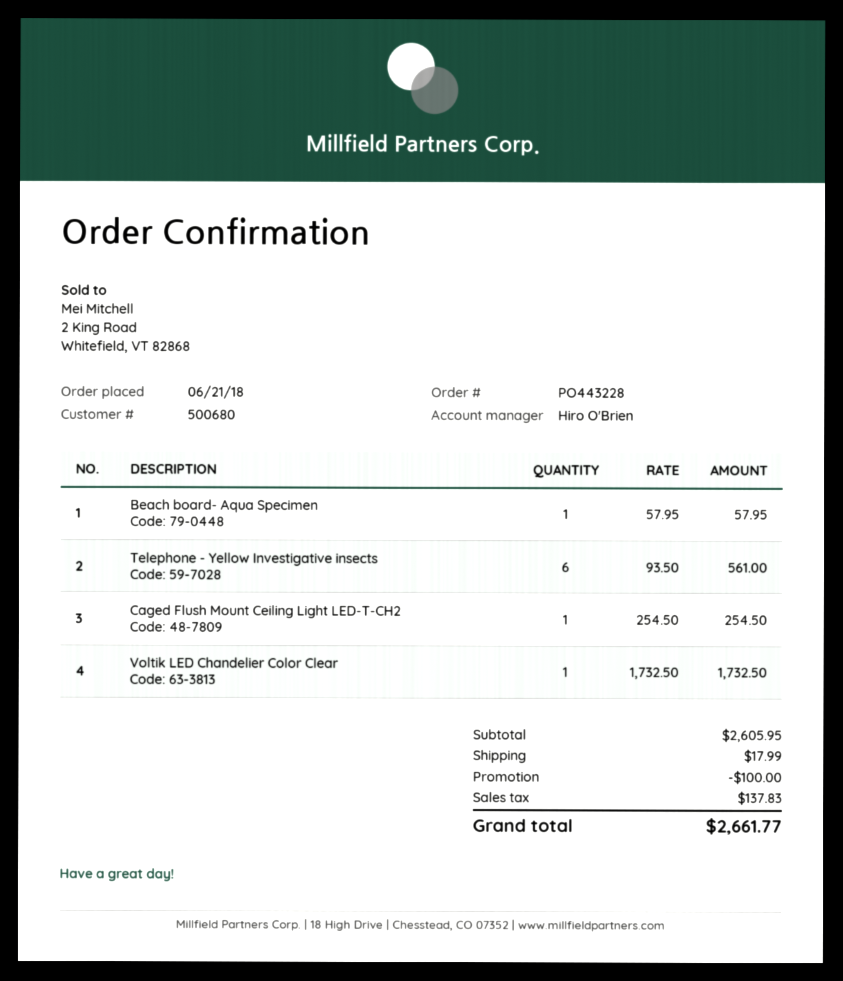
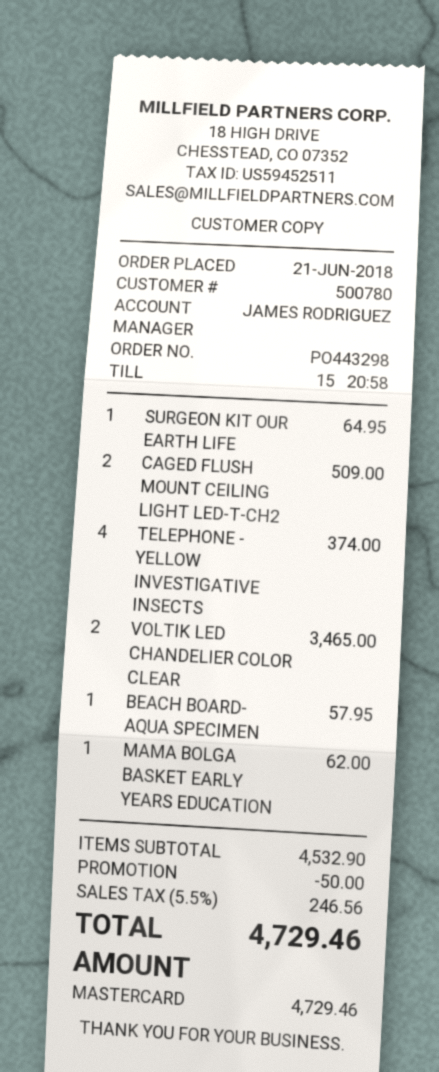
order number: PO443228 -> PO443298
customer number: 500680 -> 500780
sales rep: Hiro O'Brien -> JAMES RODRIGUEZ
Telephone - Yellow Investigative insects: 6 for 561.00 -> 4 for 374.00
Caged Flush Mount Ceiling Light LED-T-CH2: 1 for 254.50 -> 2 for 509.00
Voltik LED Chandelier Color Clear: 1 for 1732.50 -> 2 for 3465.00
SURGEON KIT OUR EARTH LIFE: none -> 1 for 64.95
MAMA BOLGA BASKET EARLY YEARS EDUCATION: none -> 1 for 62.00
subtotal: 2605.95 -> 4532.90
discount: 100.00 -> 50.00
shipping: 17.99 -> none
tax: 137.83 -> 246.56
total: 2661.77 -> 4729.46

